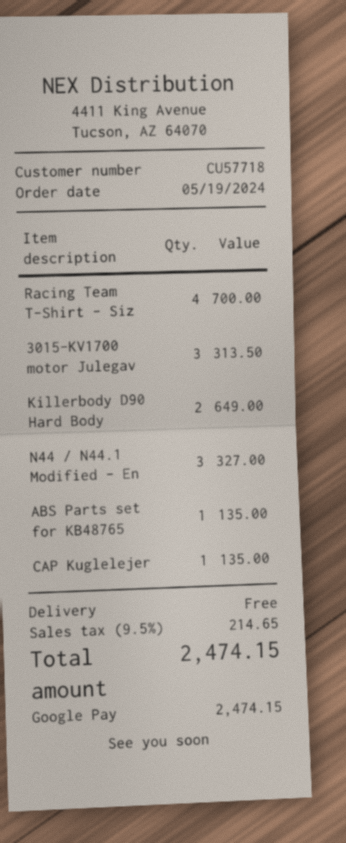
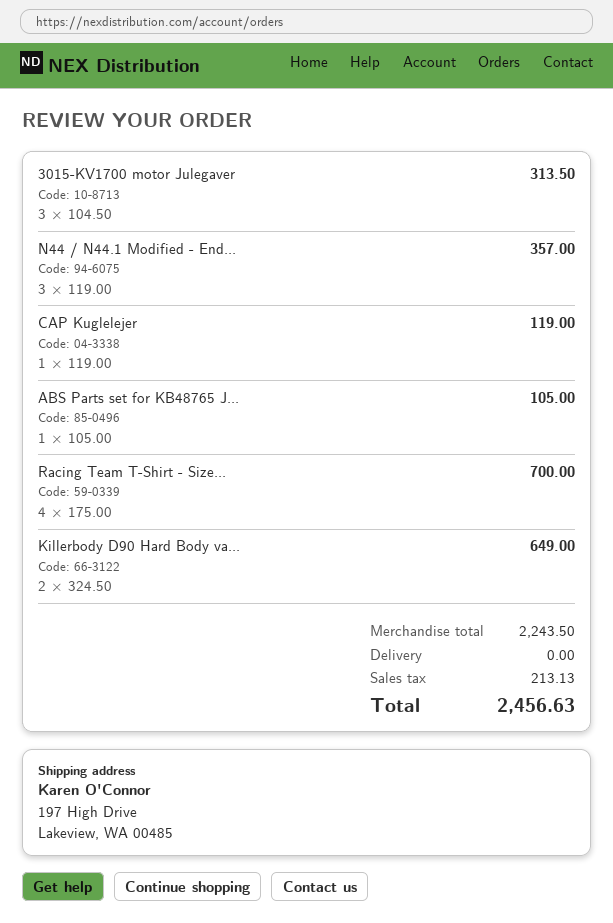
N44 / N44.1 Modified - En: 3 for 327.00 -> 3 for 357.00
ABS Parts set for KB48765: 1 for 135.00 -> 1 for 105.00
CAP Kuglelejer: 1 for 135.00 -> 1 for 119.00
tax: 214.65 -> 213.13
total: 2474.15 -> 2456.63

